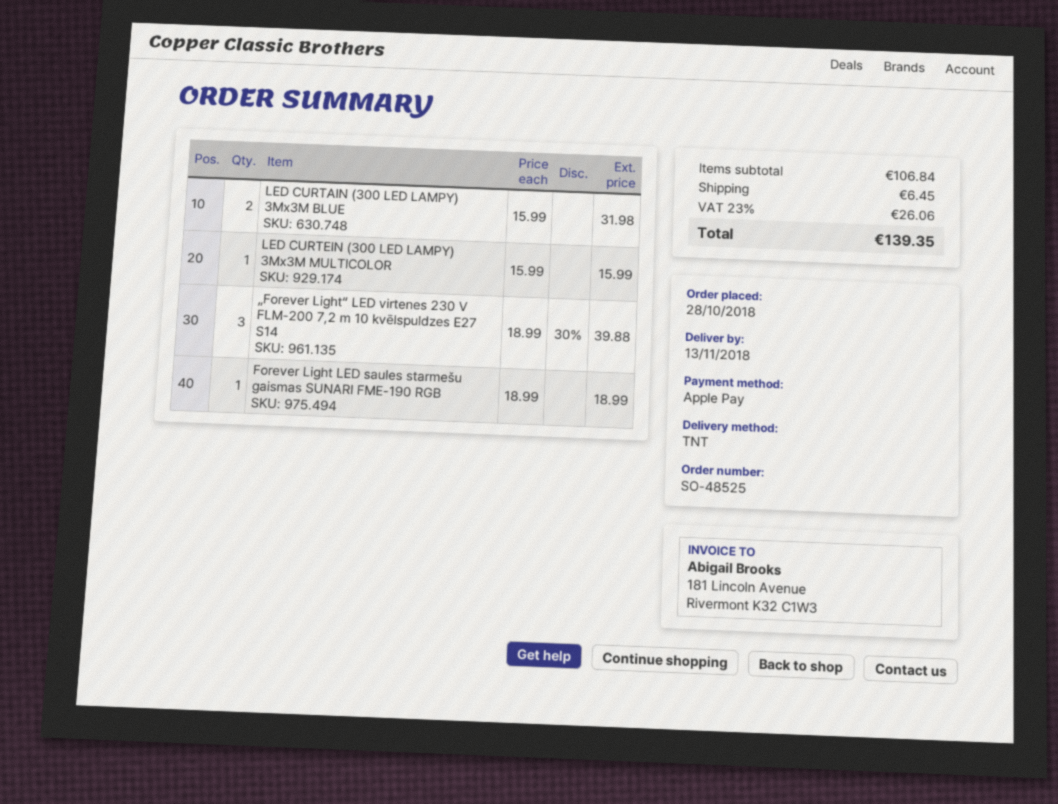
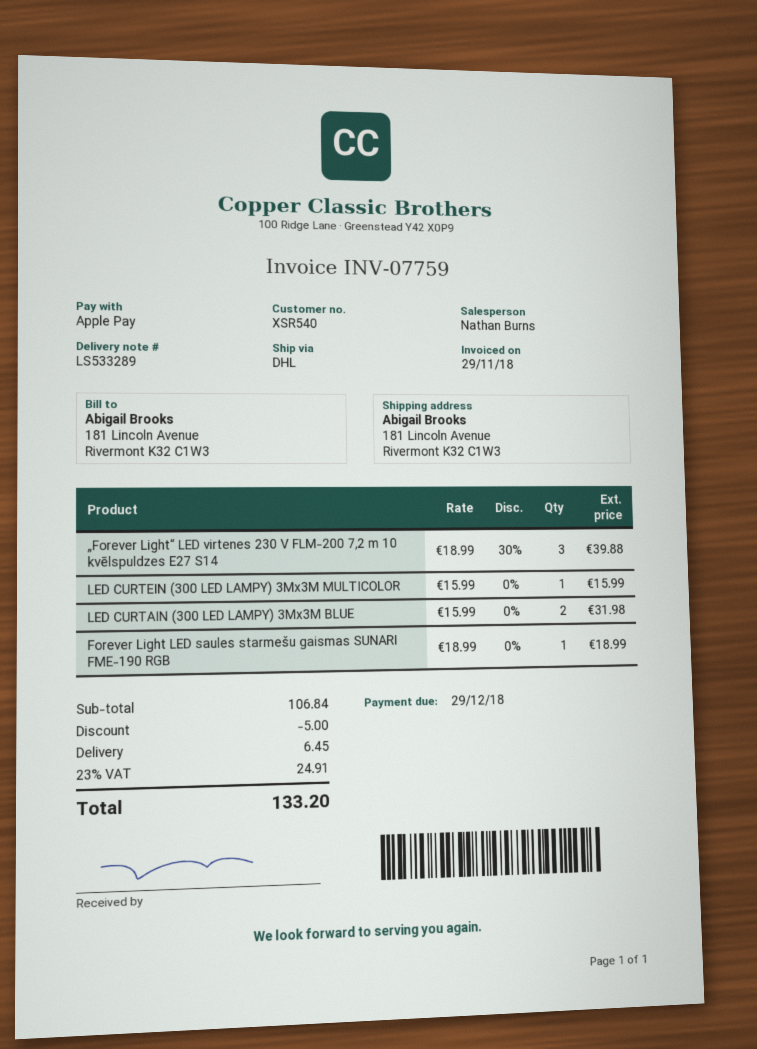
shipping method: TNT -> DHL
discount: none -> 5.00
tax: 23% = 26.06 -> 23% = 24.91
total: 139.35 -> 133.20

